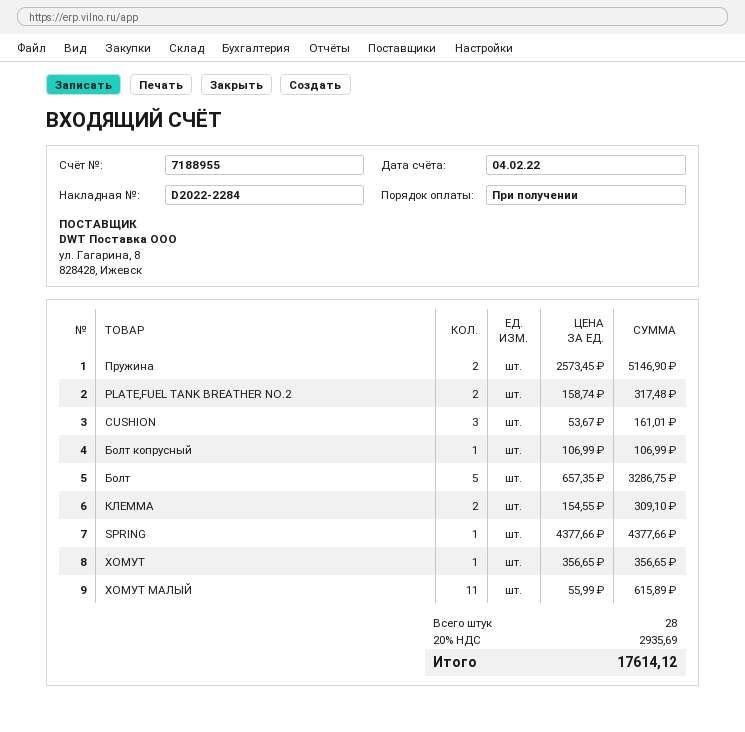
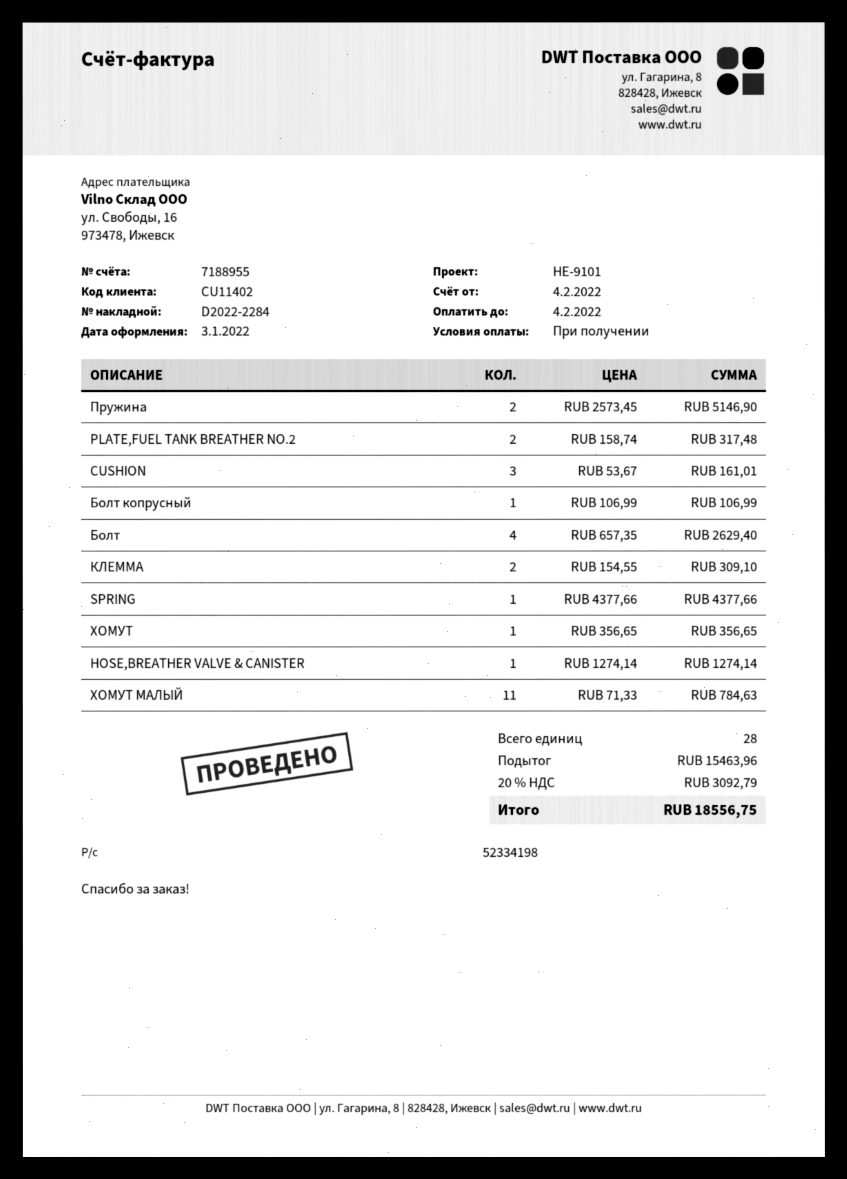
Болт: 5 x 657.35 = 3286.75 -> 4 x 657.35 = 2629.40
ХОМУТ МАЛЫЙ: 11 x 55.99 = 615.89 -> 11 x 71.33 = 784.63
HOSE,BREATHER VALVE & CANISTER: none -> 1 x 1274.14 = 1274.14
tax: 20% = 2935.69 -> 20% = 3092.79
total: 17614.12 -> 18556.75

